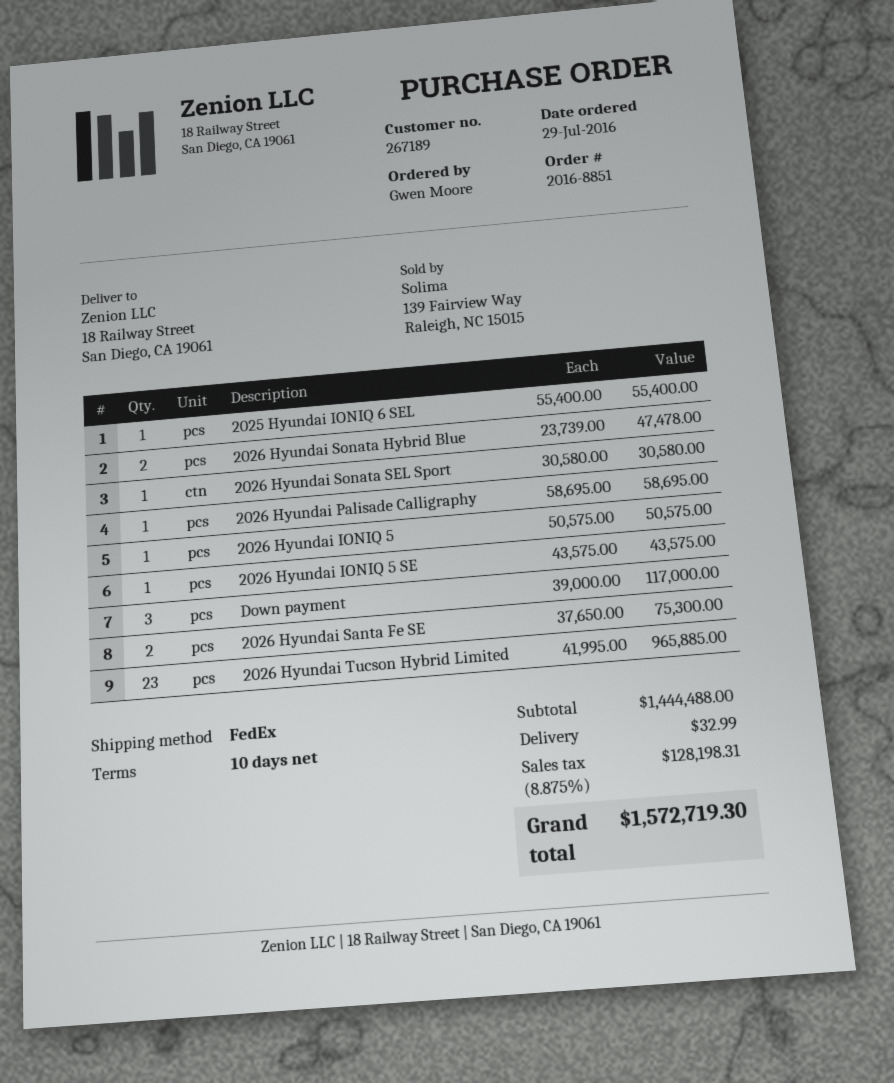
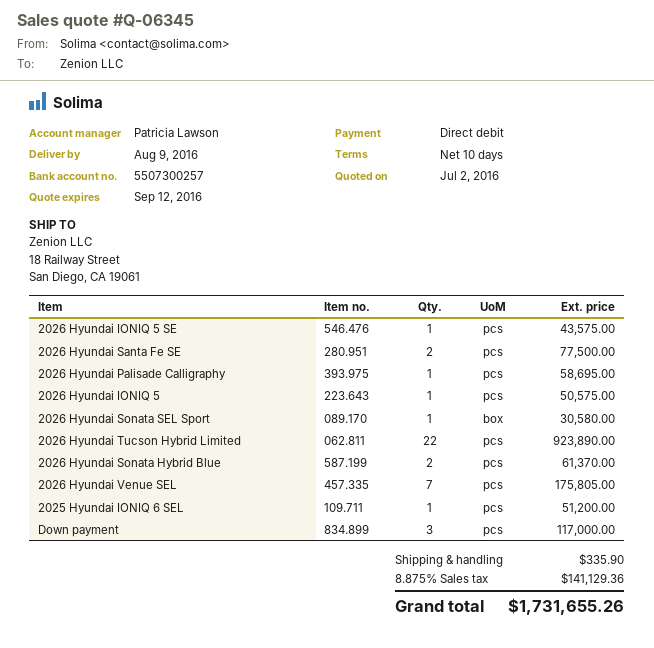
2025 Hyundai IONIQ 6 SEL: 1 for 55400.00 -> 1 for 51200.00
2026 Hyundai Sonata Hybrid Blue: 2 for 47478.00 -> 2 for 61370.00
2026 Hyundai Santa Fe SE: 2 for 75300.00 -> 2 for 77500.00
2026 Hyundai Tucson Hybrid Limited: 23 for 965885.00 -> 22 for 923890.00
2026 Hyundai Venue SEL: none -> 7 for 175805.00
shipping: 32.99 -> 335.90
tax: 8.875% = 128198.31 -> 8.875% = 141129.36
total: 1572719.30 -> 1731655.26

